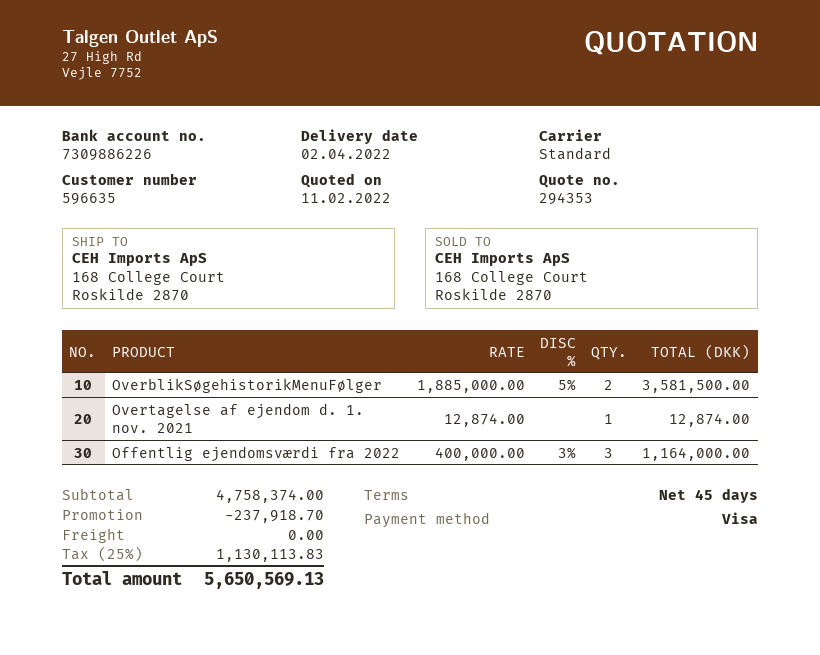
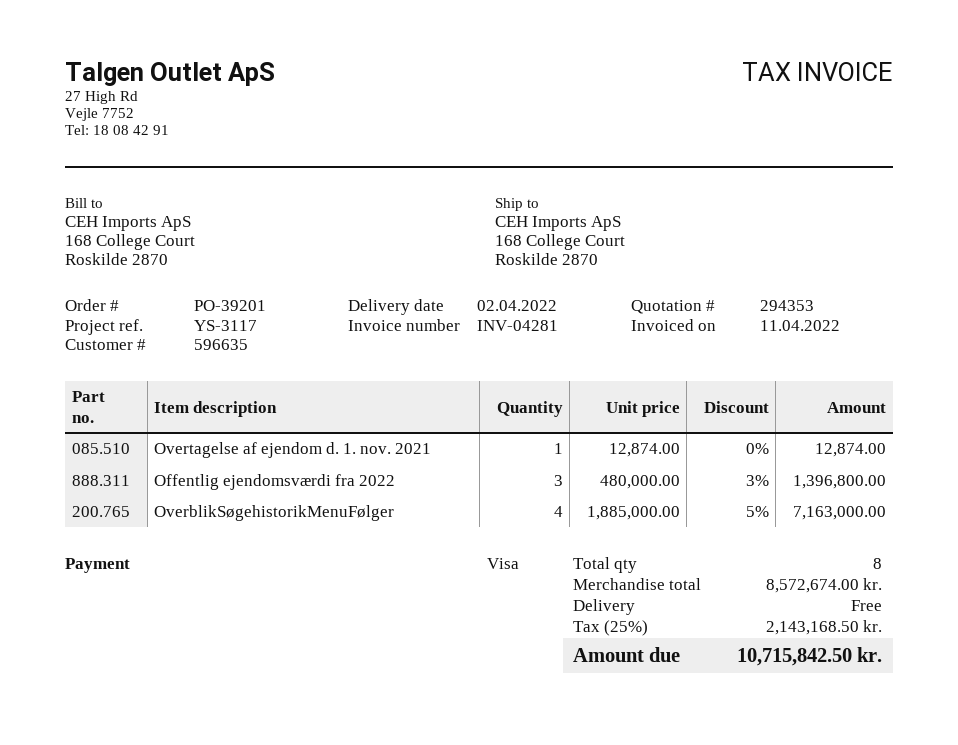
OverblikSøgehistorikMenuFølger: 2 x 1885000.00 - 5% = 3581500.00 -> 4 x 1885000.00 - 5% = 7163000.00
Offentlig ejendomsværdi fra 2022: 3 x 400000.00 - 3% = 1164000.00 -> 3 x 480000.00 - 3% = 1396800.00
subtotal: 4758374.00 -> 8572674.00
discount: 237918.70 -> none
tax: 25% = 1130113.83 -> 25% = 2143168.50
total: 5650569.13 -> 10715842.50

